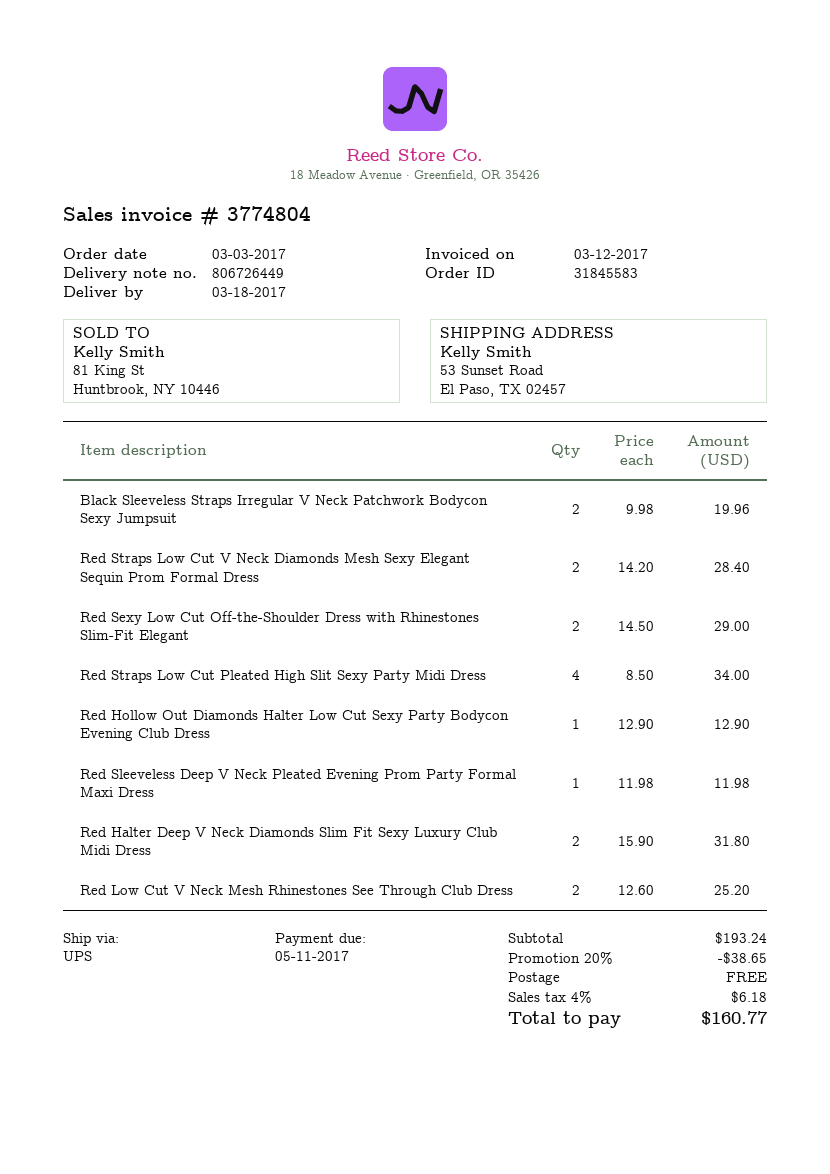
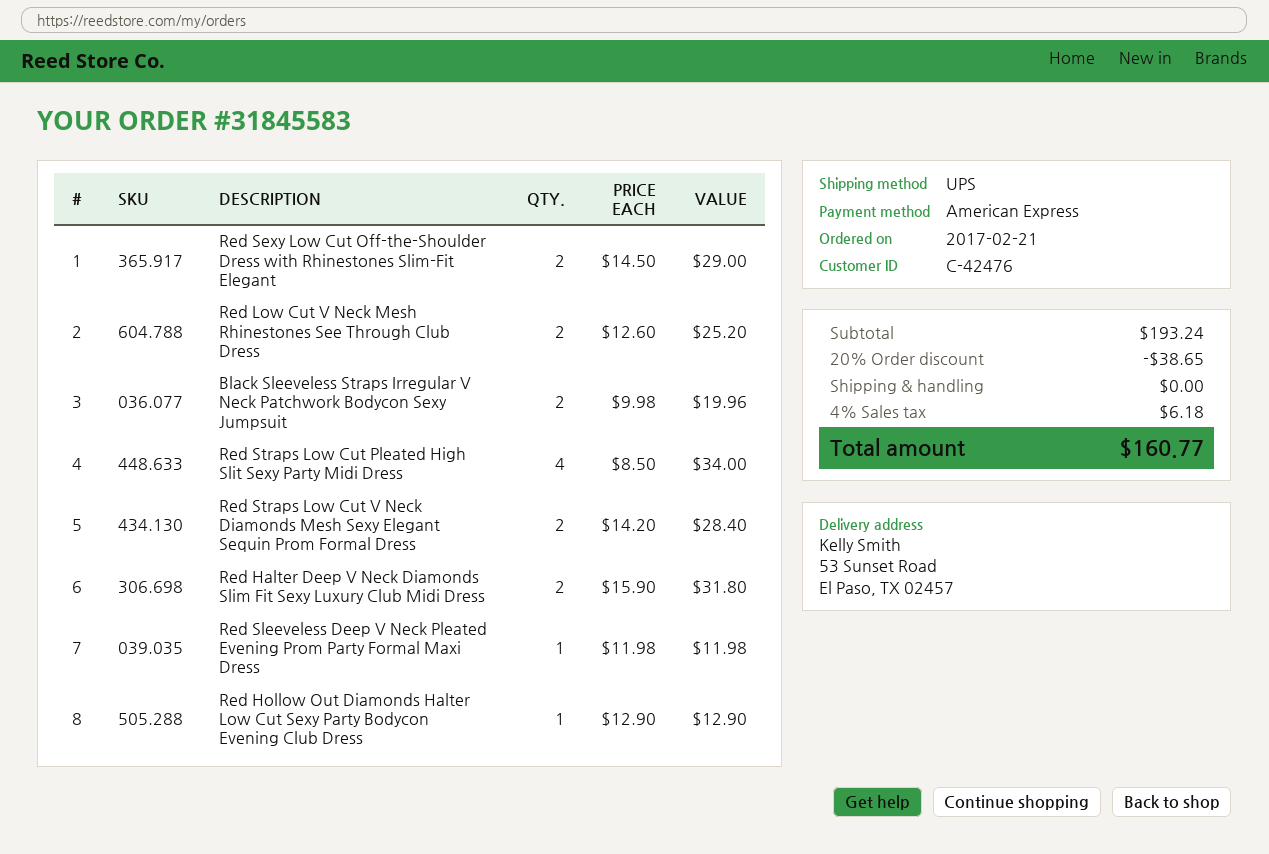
order date: 2017-03-03 -> 2017-02-21

